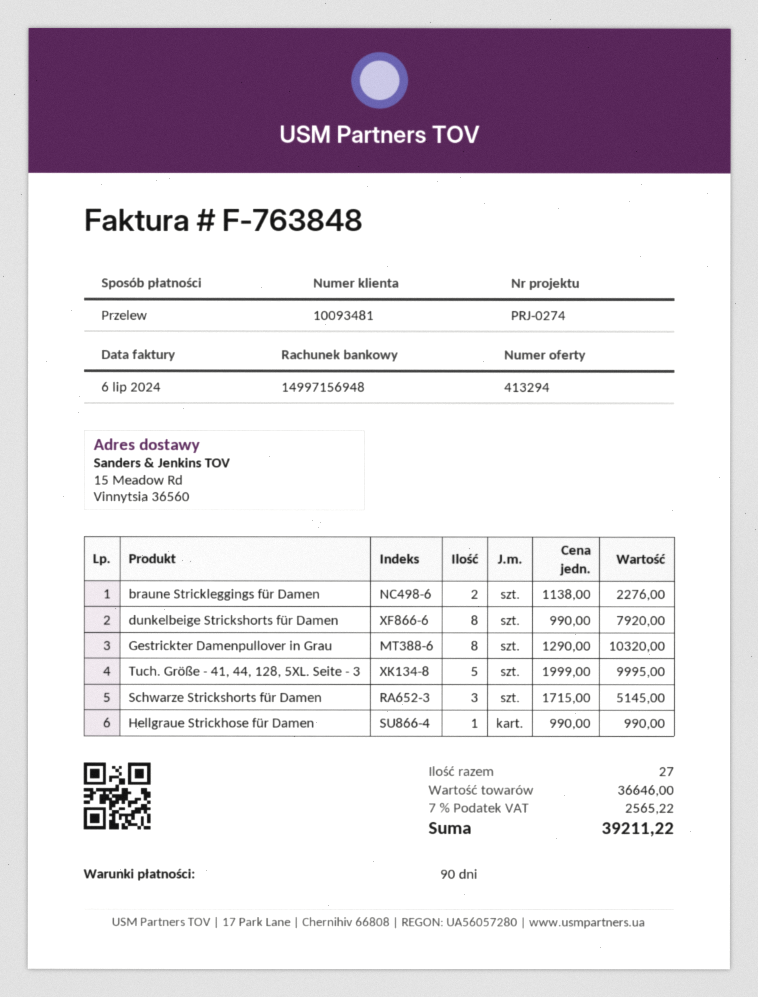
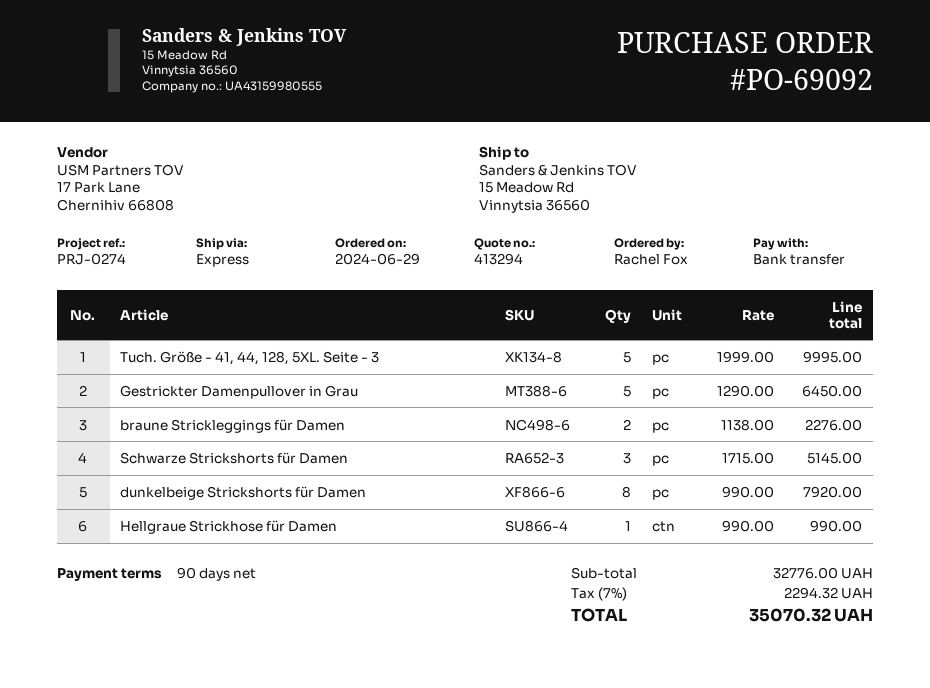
Gestrickter Damenpullover in Grau: 8 x 1290.00 = 10320.00 -> 5 x 1290.00 = 6450.00
subtotal: 36646.00 -> 32776.00
tax: 7% = 2565.22 -> 7% = 2294.32
total: 39211.22 -> 35070.32

